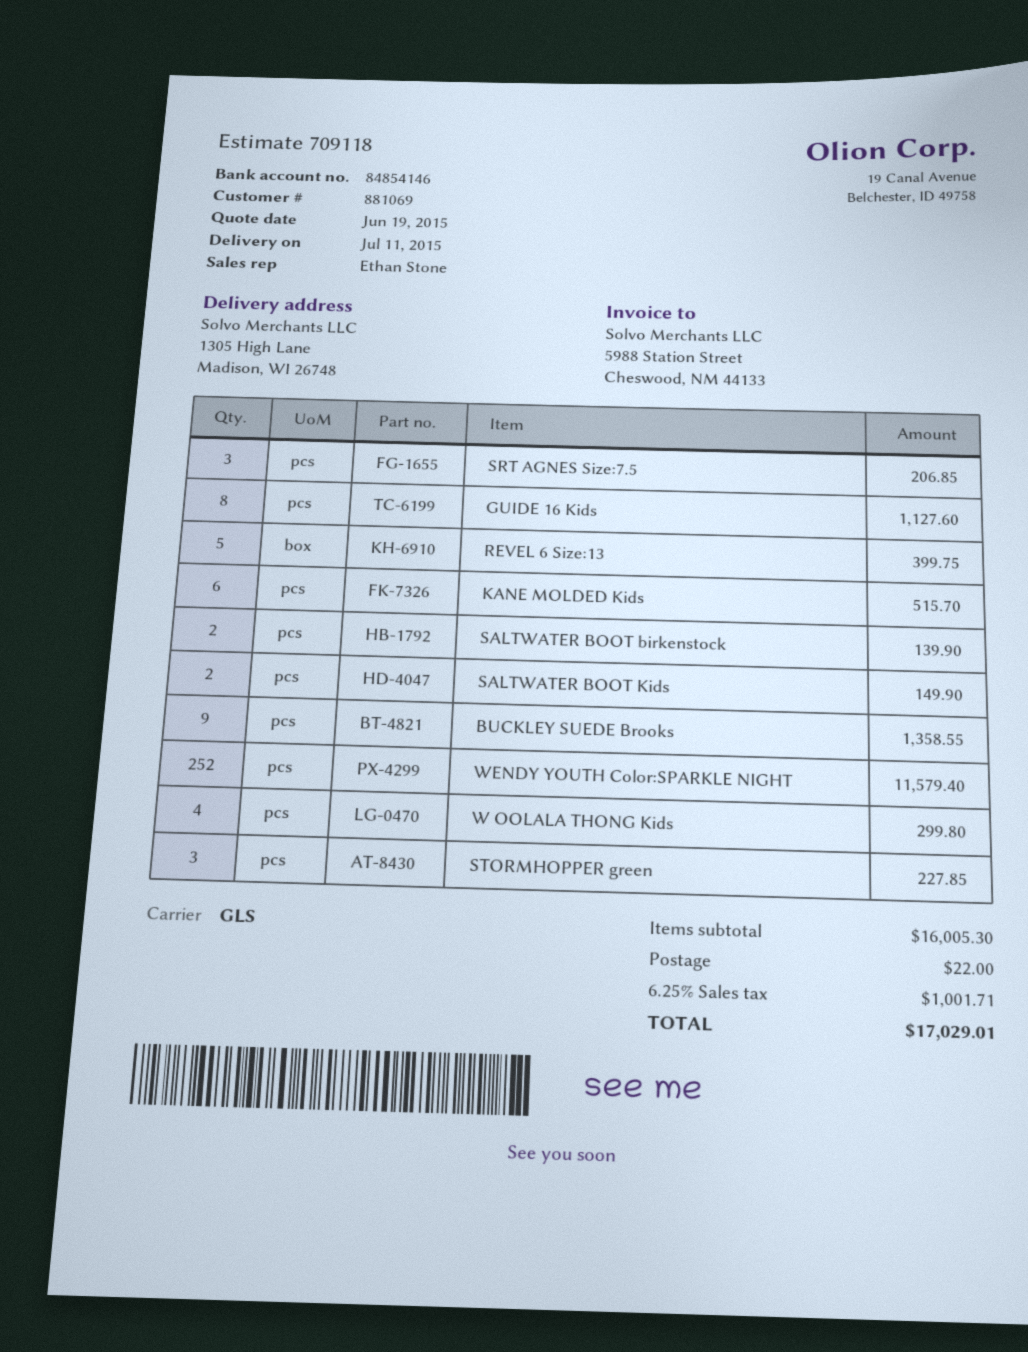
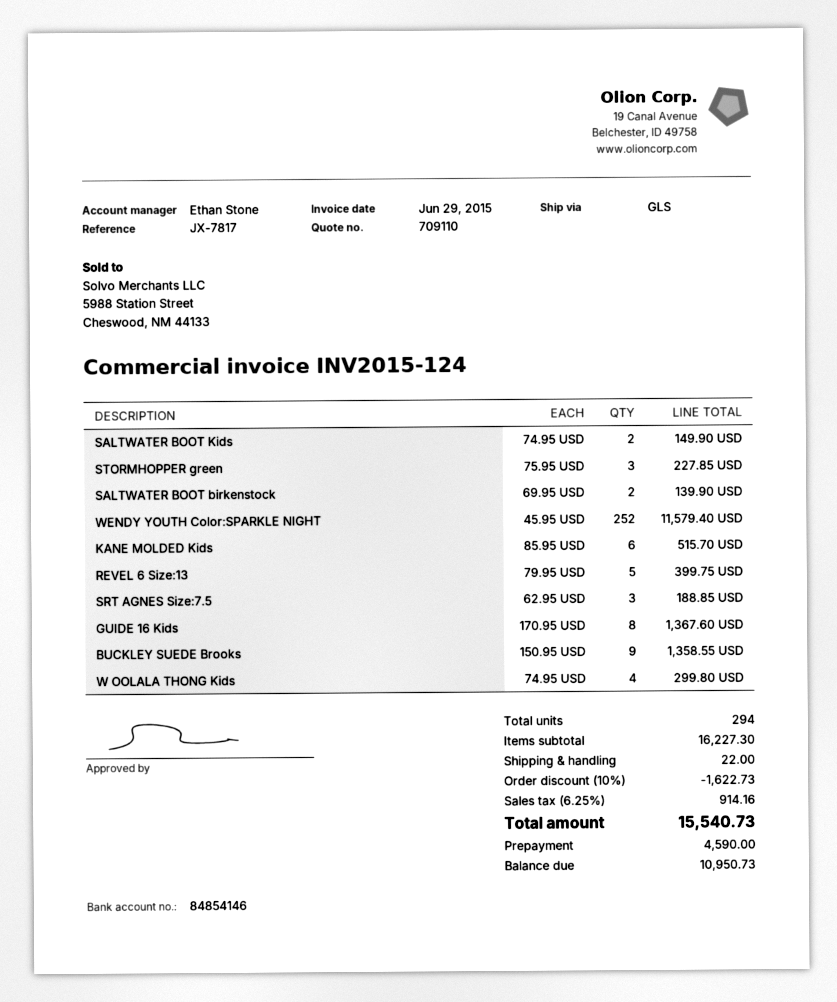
quote number: 709118 -> 709110
SRT AGNES Size:7.5: 3 for 206.85 -> 3 for 188.85
GUIDE 16 Kids: 8 for 1127.60 -> 8 for 1367.60
subtotal: 16005.30 -> 16227.30
discount: none -> 10% = 1622.73
tax: 6.25% = 1001.71 -> 6.25% = 914.16
total: 17029.01 -> 15540.73

